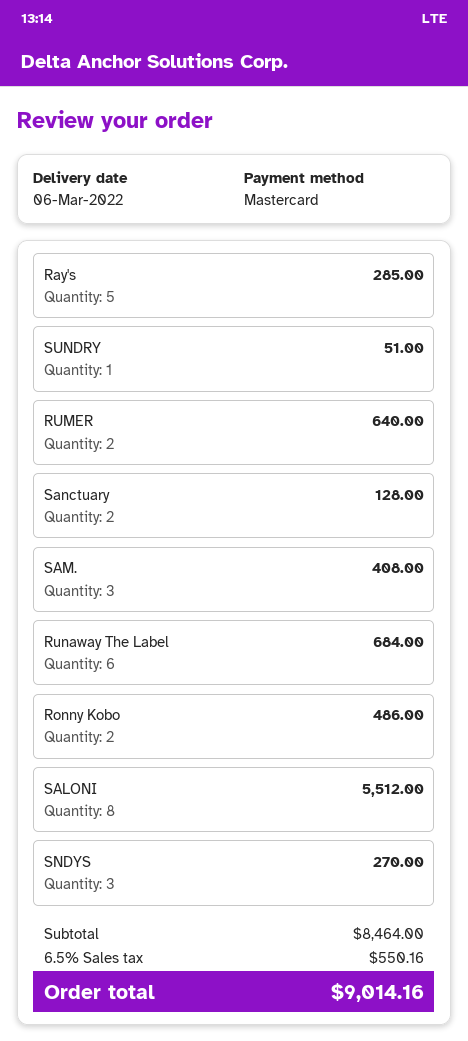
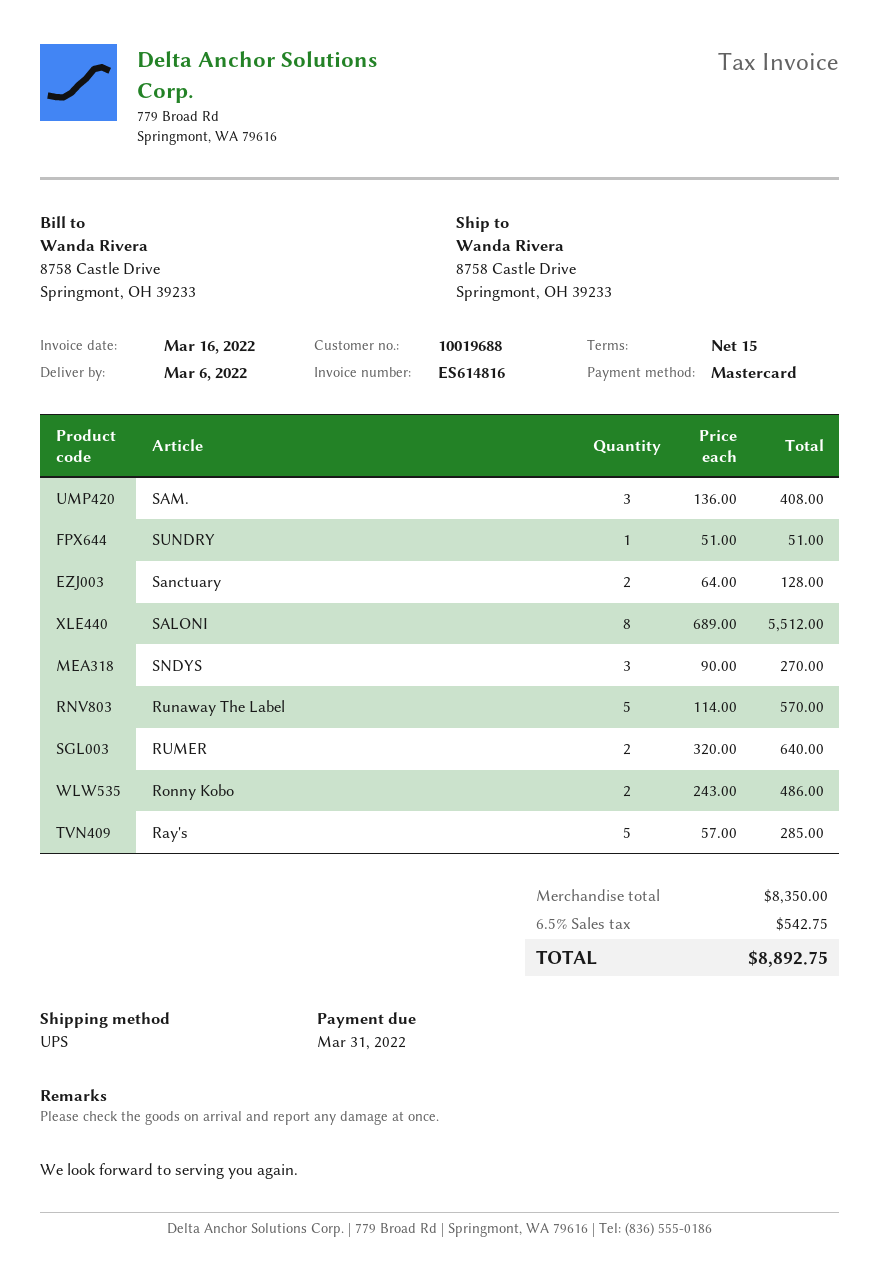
Runaway The Label: 6 for 684.00 -> 5 for 570.00
subtotal: 8464.00 -> 8350.00
tax: 6.5% = 550.16 -> 6.5% = 542.75
total: 9014.16 -> 8892.75

